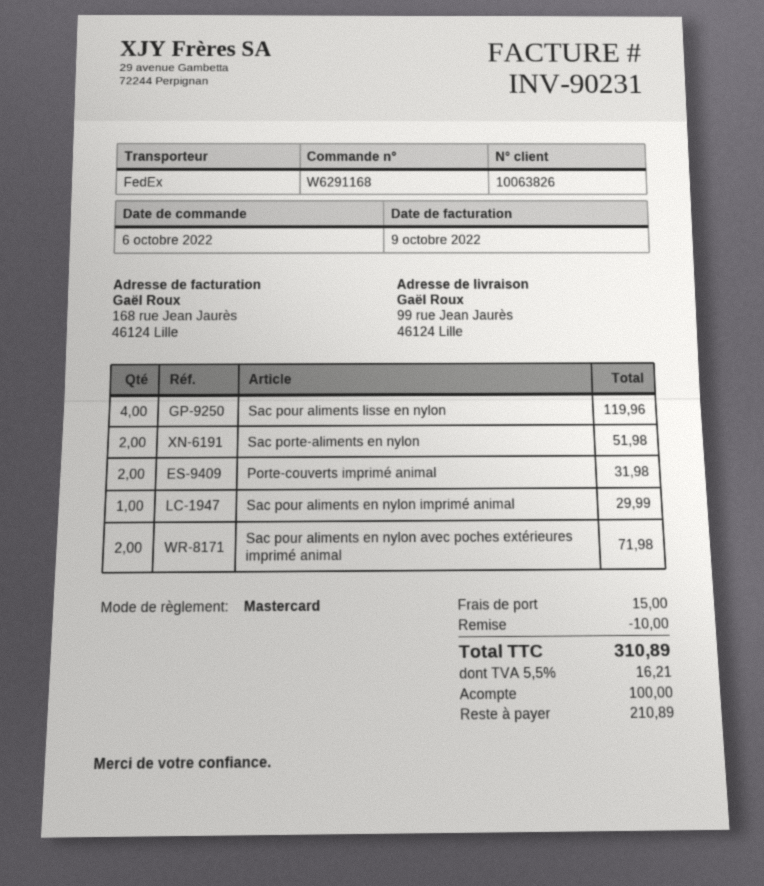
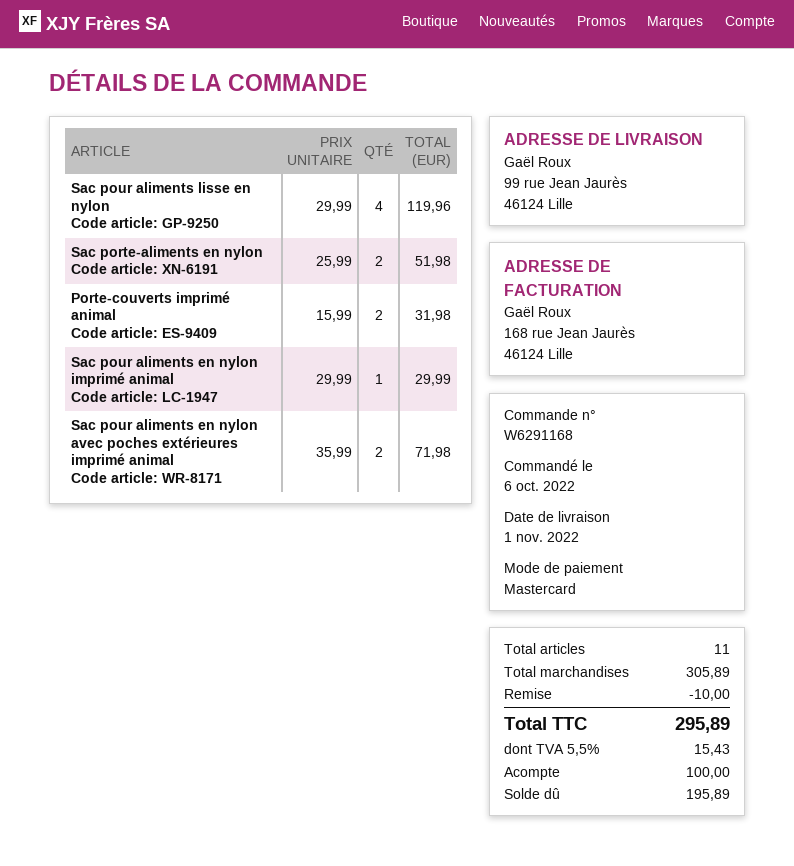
shipping: 15.00 -> none
tax: 5.5% = 16.21 -> 5.5% = 15.43
total: 310.89 -> 295.89
balance: 210.89 -> 195.89

